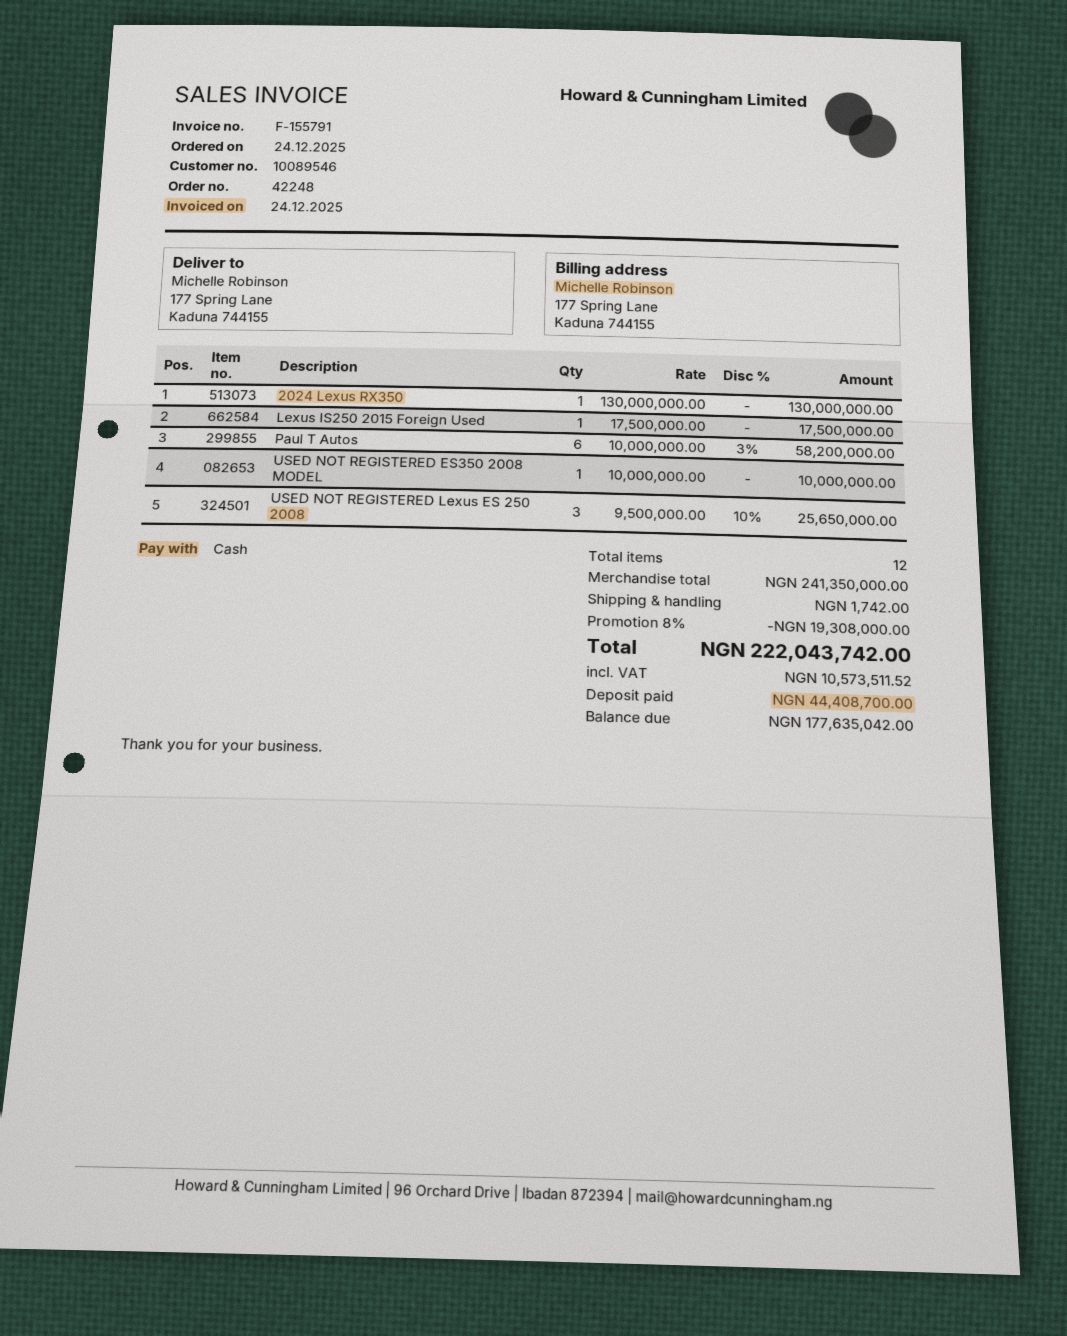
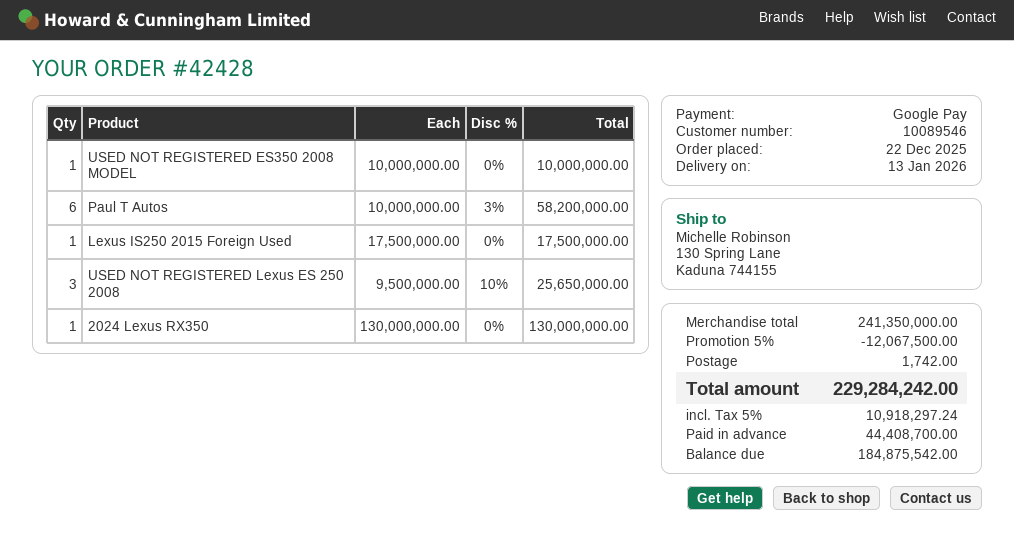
order number: 42248 -> 42428
order date: 2025-12-24 -> 2025-12-22
payment method: cash -> Google Pay
ship to: 177 Spring Lane, Kaduna 744155 -> 130 Spring Lane, Kaduna 744155
discount: 8% = 19308000.00 -> 5% = 12067500.00
tax: 10573511.52 -> 10918297.24
total: 222043742.00 -> 229284242.00
balance: 177635042.00 -> 184875542.00

